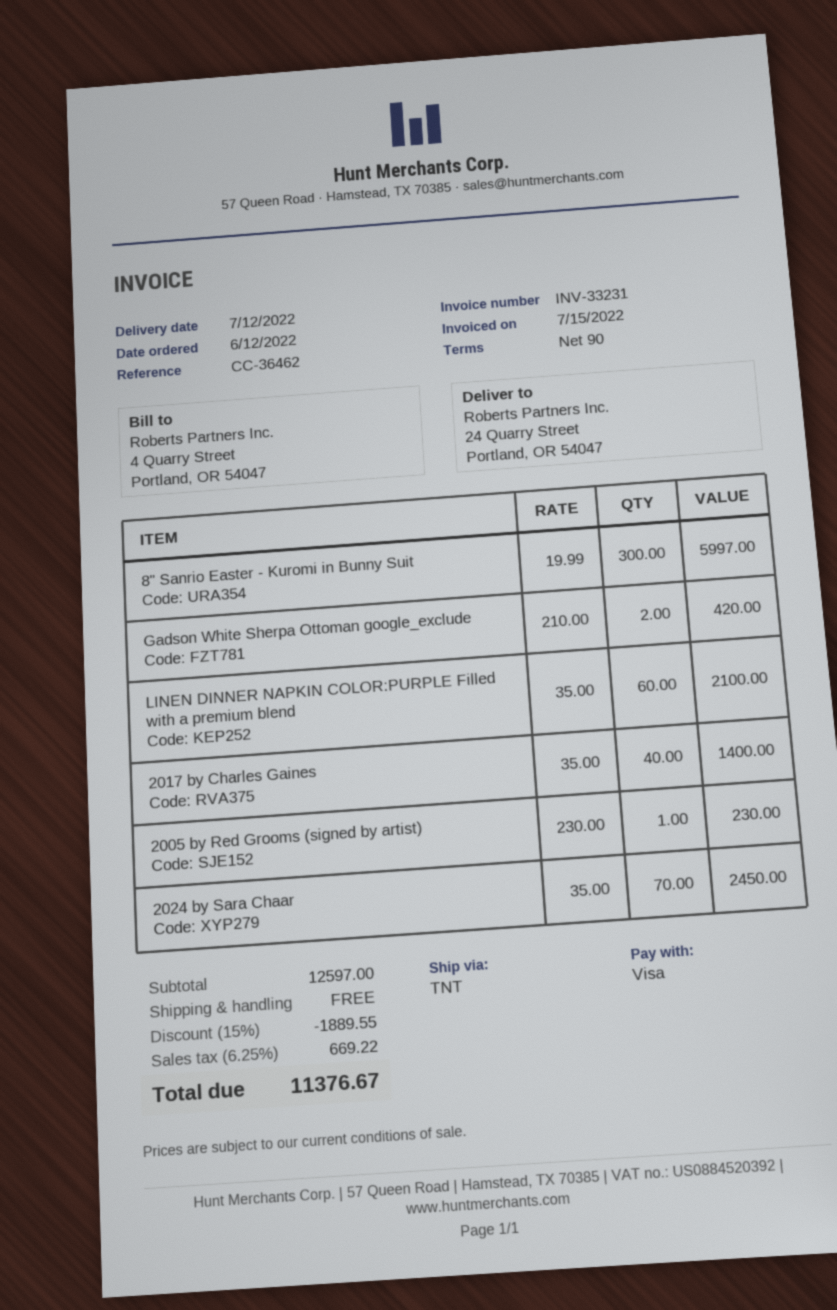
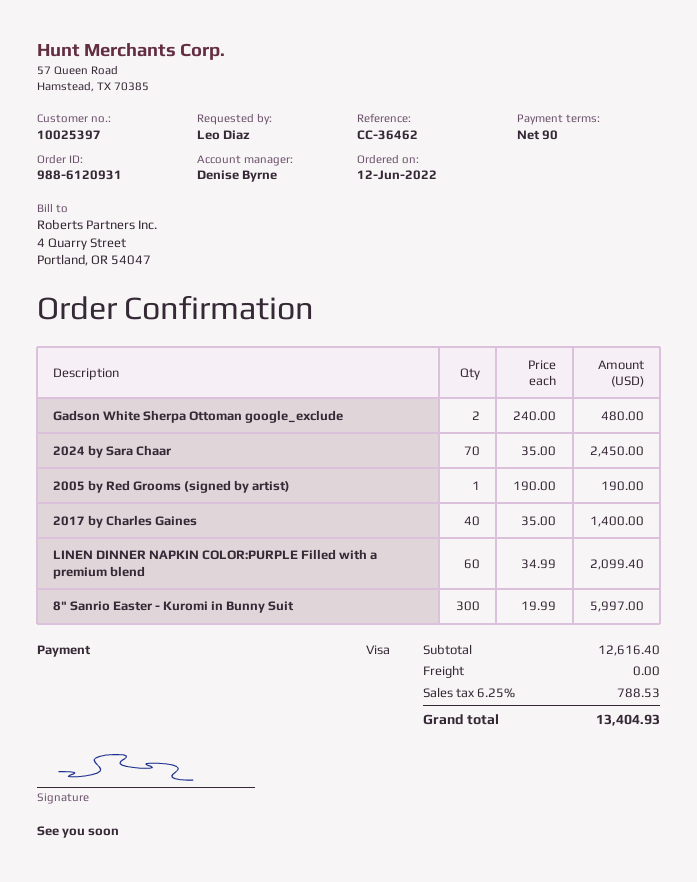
Gadson White Sherpa Ottoman google_exclude: 2 x 210.00 = 420.00 -> 2 x 240.00 = 480.00
LINEN DINNER NAPKIN COLOR:PURPLE Filled with a premium blend: 60 x 35.00 = 2100.00 -> 60 x 34.99 = 2099.40
2005 by Red Grooms (signed by artist): 1 x 230.00 = 230.00 -> 1 x 190.00 = 190.00
subtotal: 12597.00 -> 12616.40
discount: 15% = 1889.55 -> none
tax: 6.25% = 669.22 -> 6.25% = 788.53
total: 11376.67 -> 13404.93

